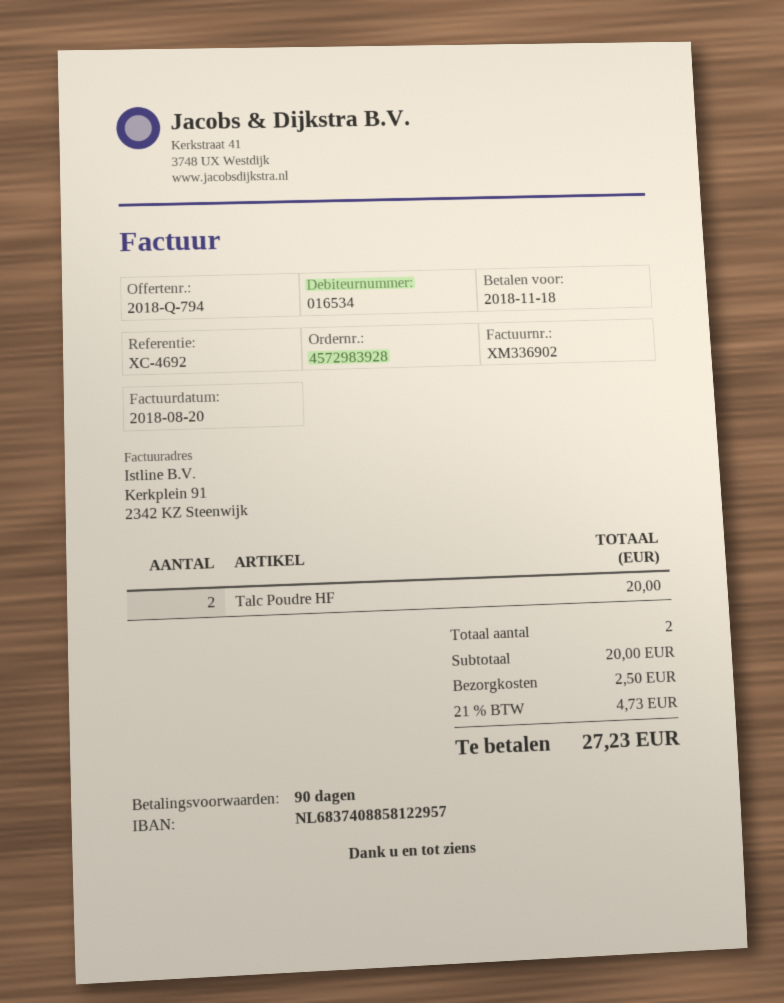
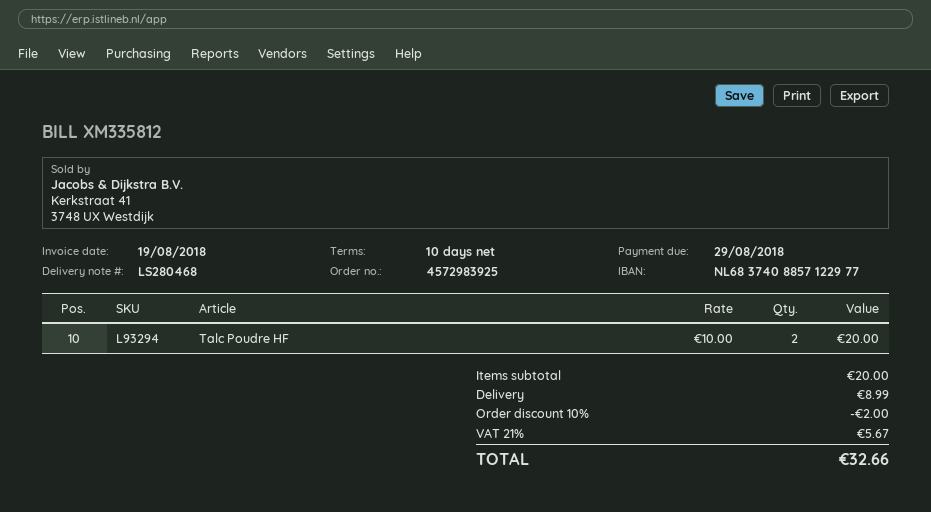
order number: 4572983928 -> 4572983925
invoice number: XM336902 -> XM335812
invoice date: 2018-08-20 -> 2018-08-19
payment terms: 90 days -> 10 days
due date: 2018-11-18 -> 2018-08-29
bank account: NL6837408858122957 -> NL6837408857122977
discount: none -> 10% = 2.00
shipping: 2.50 -> 8.99
tax: 21% = 4.73 -> 21% = 5.67
total: 27.23 -> 32.66

